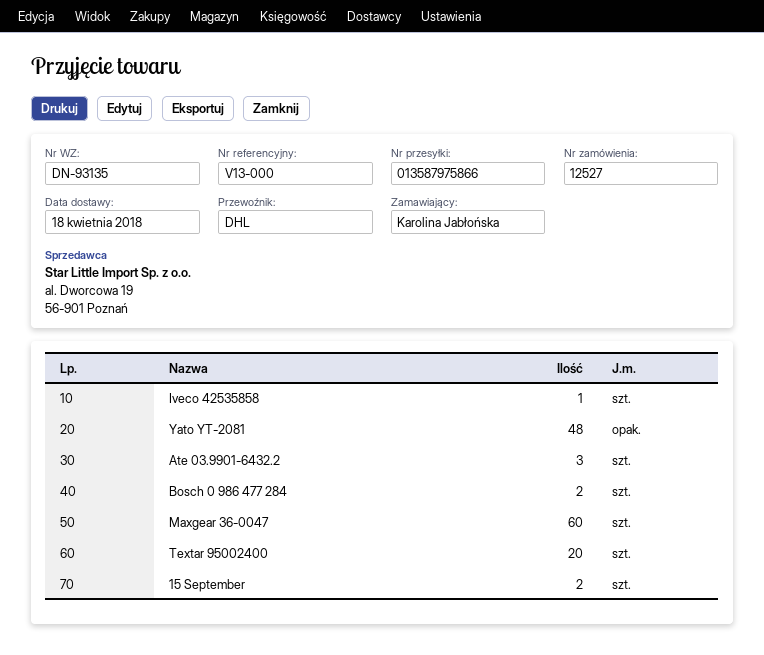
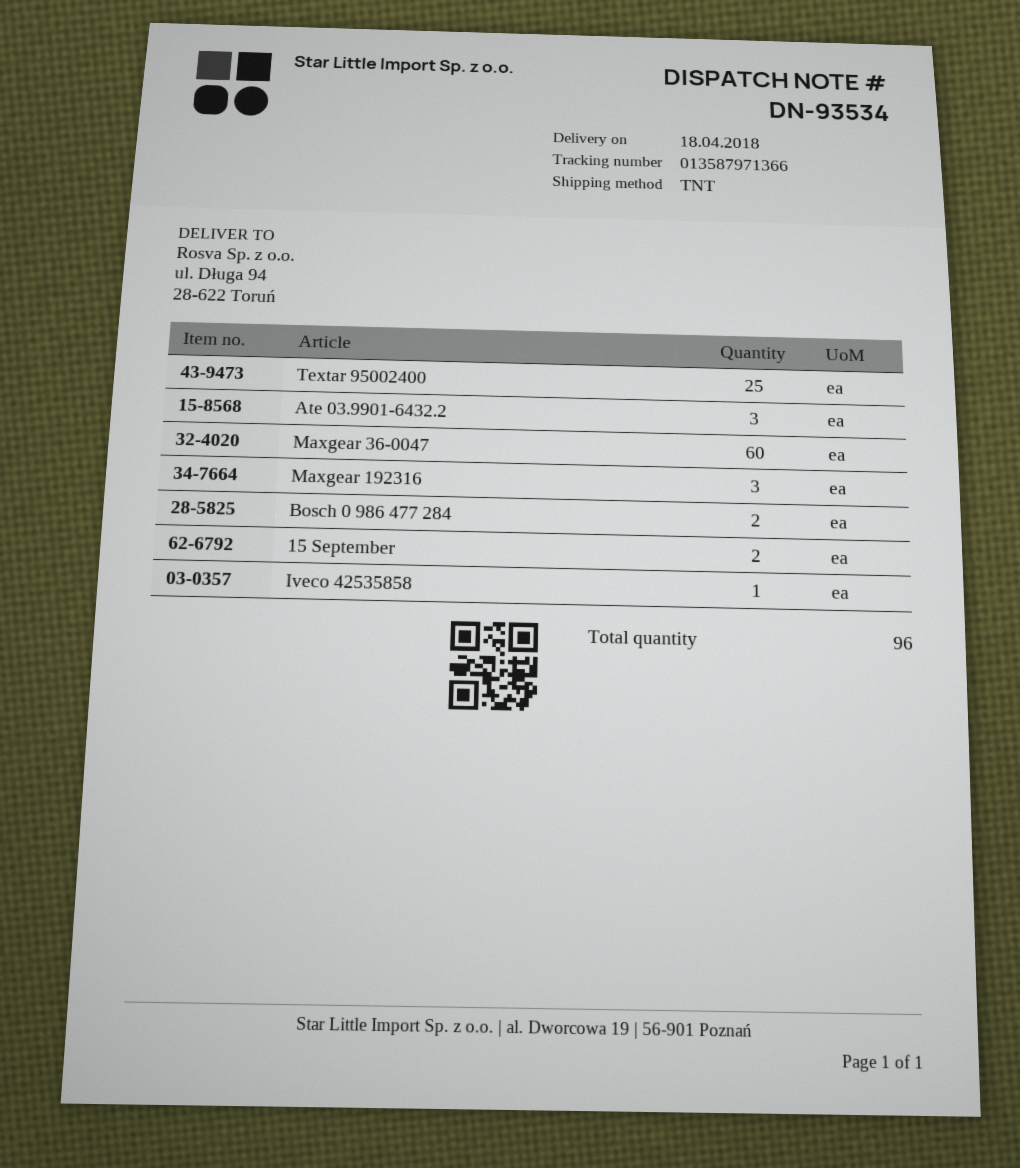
delivery note number: DN-93135 -> DN-93534
shipping method: DHL -> TNT
tracking number: 013587975866 -> 013587971366
Yato YT-2081: 48 -> none
Textar 95002400: 20 -> 25
Maxgear 192316: none -> 3

